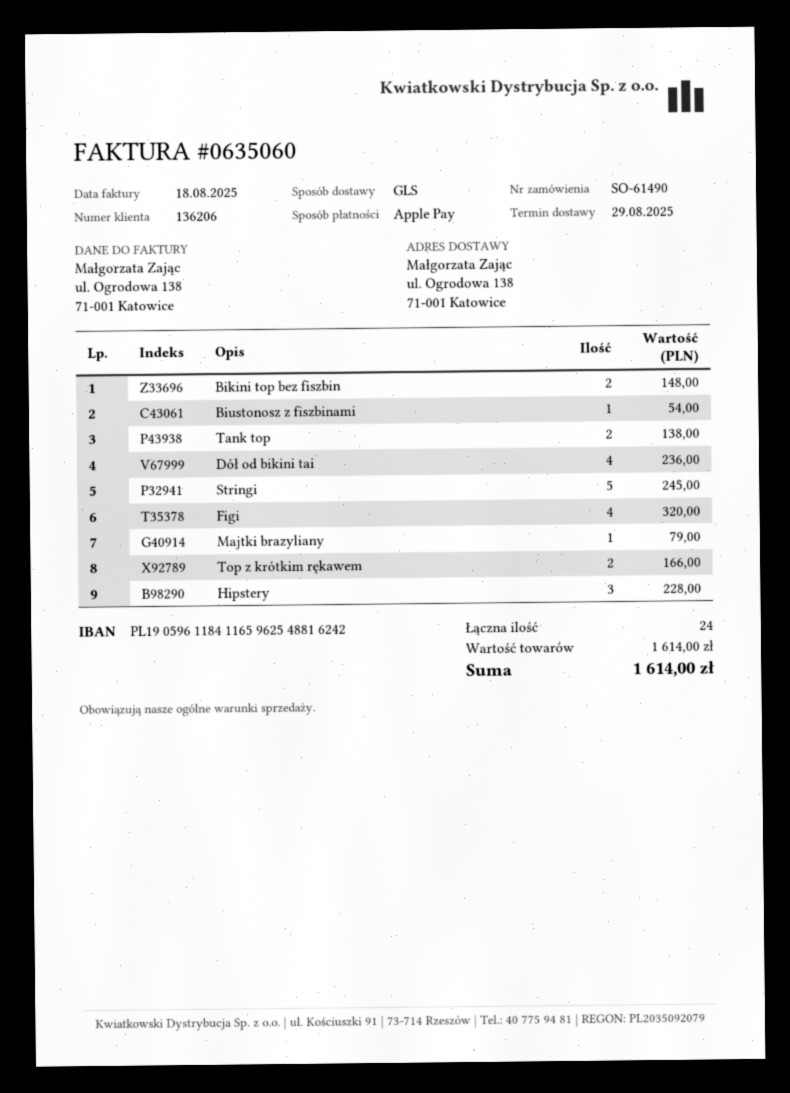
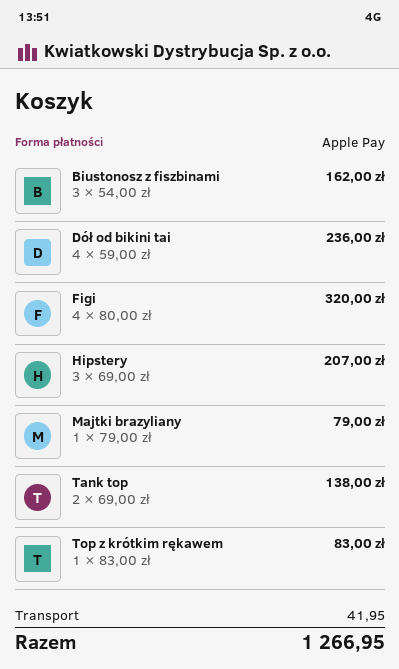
Bikini top bez fiszbin: 2 for 148.00 -> none
Biustonosz z fiszbinami: 1 for 54.00 -> 3 for 162.00
Stringi: 5 for 245.00 -> none
Top z krótkim rękawem: 2 for 166.00 -> 1 for 83.00
Hipstery: 3 for 228.00 -> 3 for 207.00
shipping: none -> 41.95
total: 1614.00 -> 1266.95

